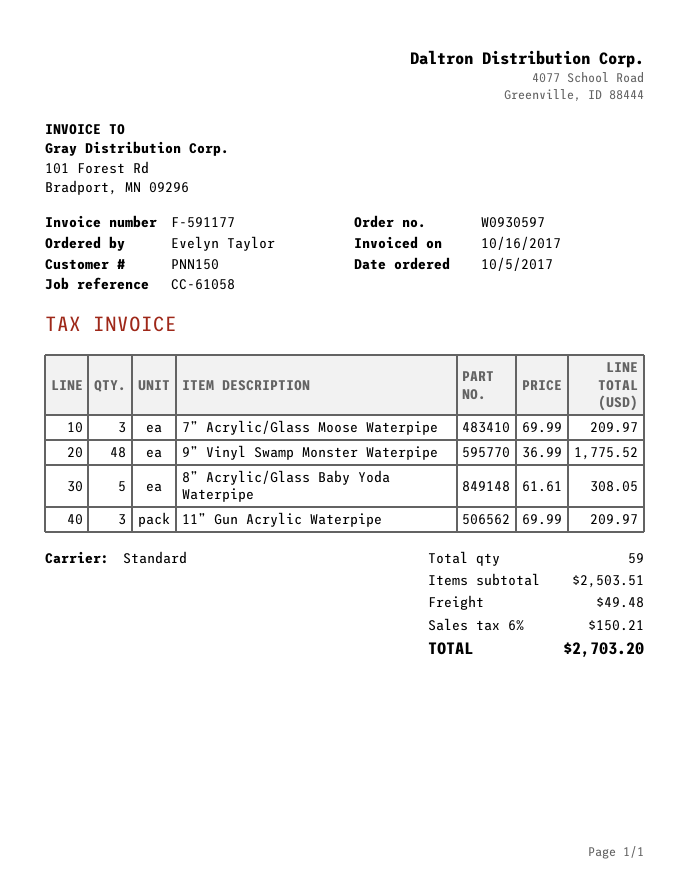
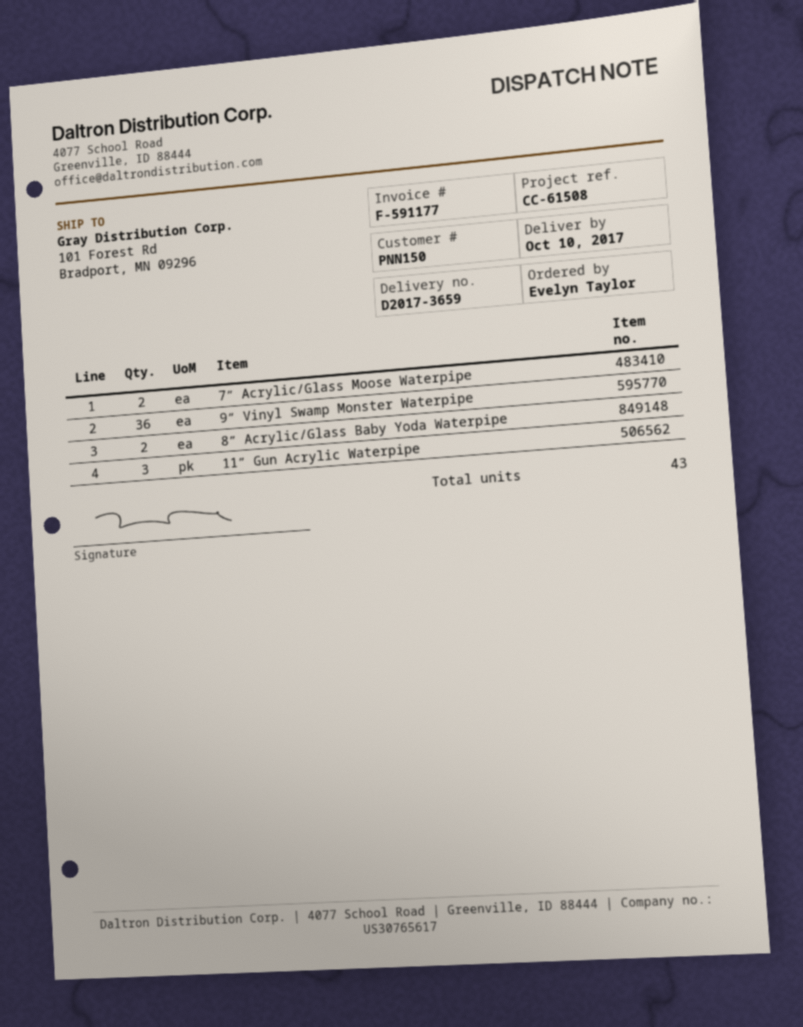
reference: CC-61058 -> CC-61508
7” Acrylic/Glass Moose Waterpipe: 3 -> 2
9” Vinyl Swamp Monster Waterpipe: 48 -> 36
8” Acrylic/Glass Baby Yoda Waterpipe: 5 -> 2
total quantity: 59 -> 43

